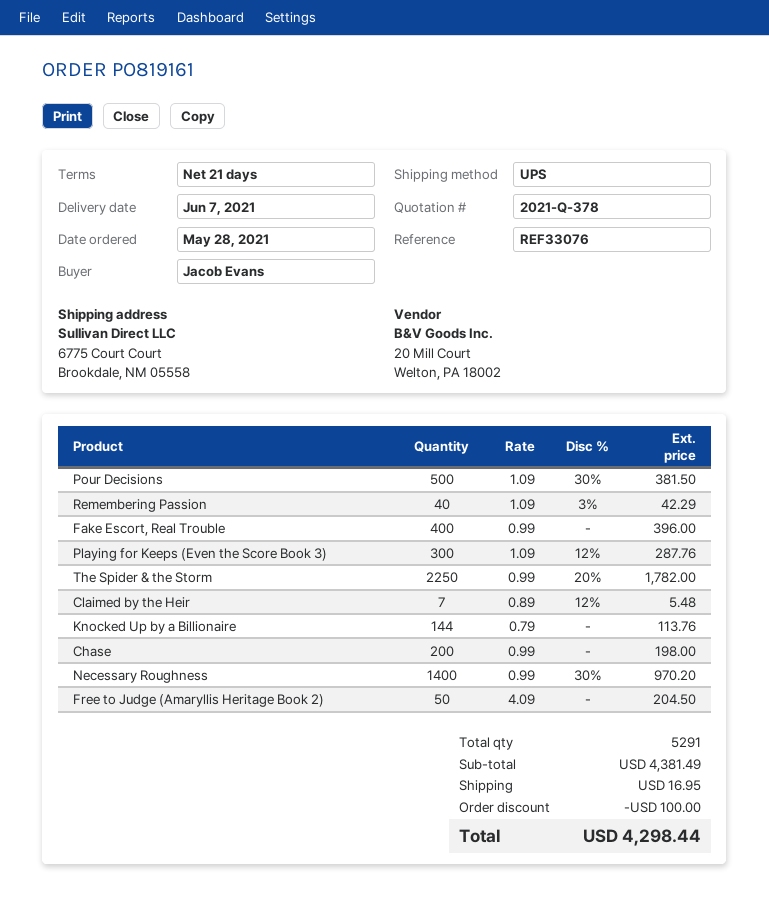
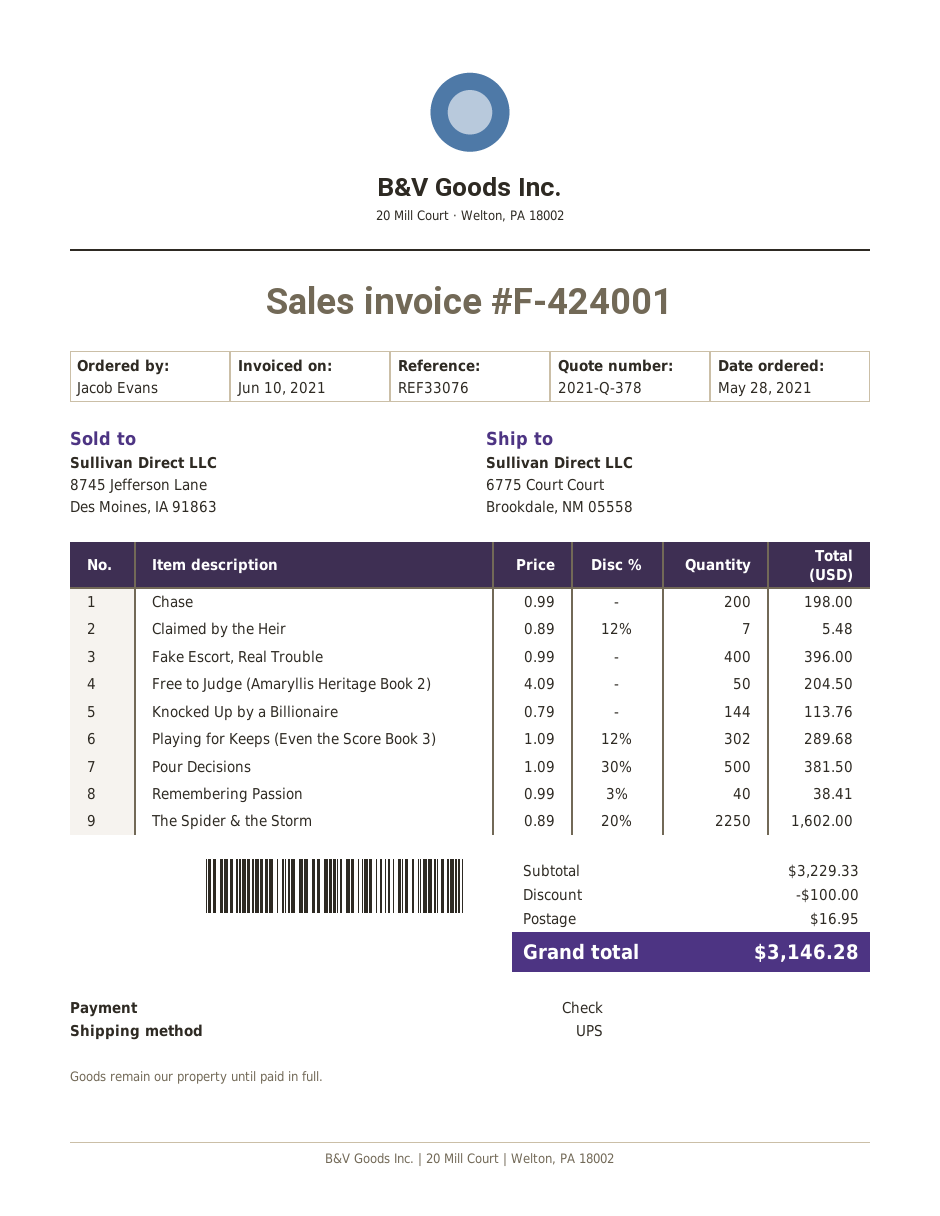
Remembering Passion: 40 x 1.09 - 3% = 42.29 -> 40 x 0.99 - 3% = 38.41
Playing for Keeps (Even the Score Book 3): 300 x 1.09 - 12% = 287.76 -> 302 x 1.09 - 12% = 289.68
The Spider & the Storm: 2250 x 0.99 - 20% = 1782.00 -> 2250 x 0.89 - 20% = 1602.00
Necessary Roughness: 1400 x 0.99 - 30% = 970.20 -> none
subtotal: 4381.49 -> 3229.33
total: 4298.44 -> 3146.28

